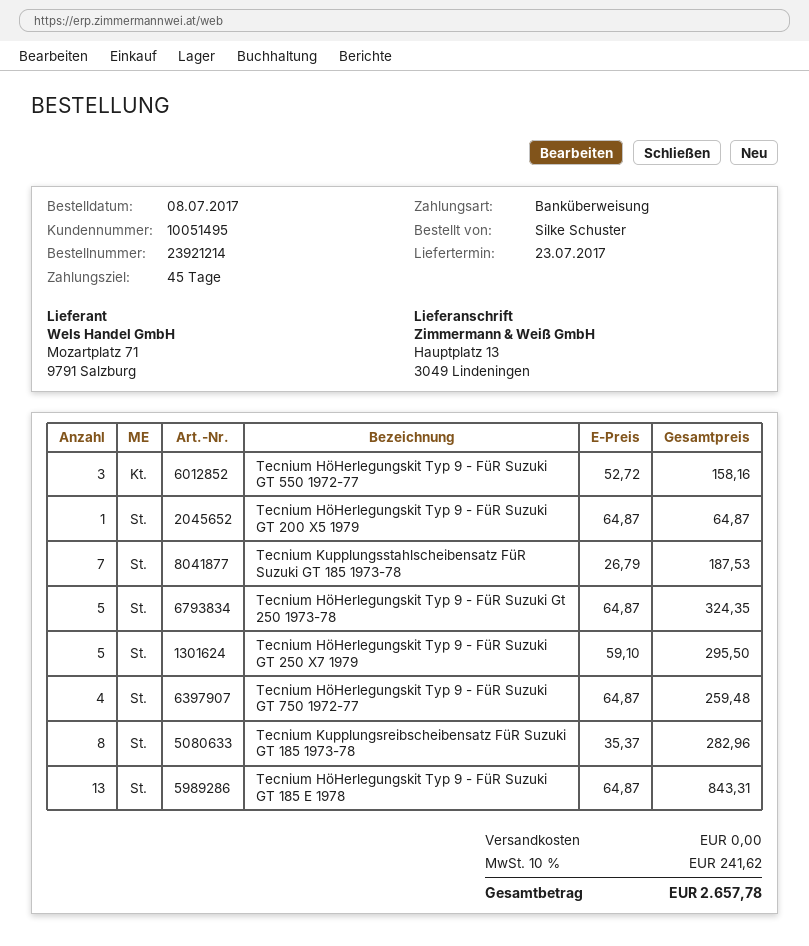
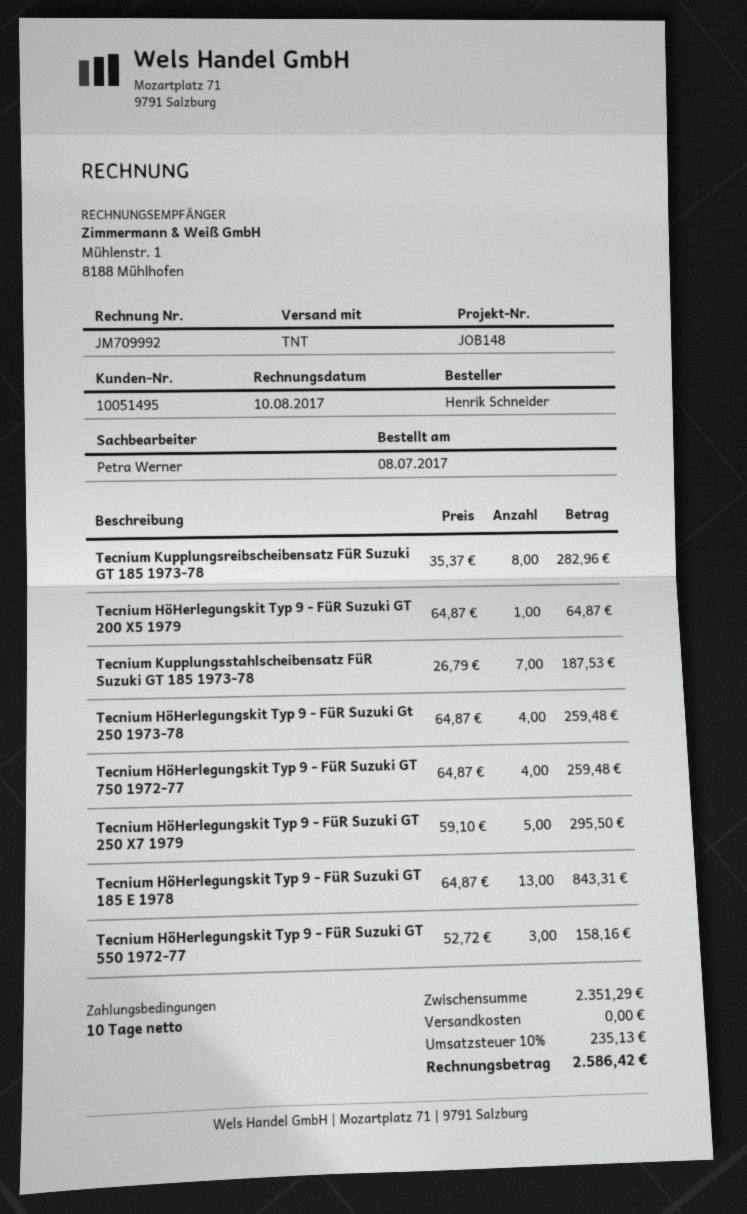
payment terms: 45 days -> 10 days
ordered by: Silke Schuster -> Henrik Schneider
Tecnium HöHerlegungskit Typ 9 - FüR Suzuki Gt 250 1973-78: 5 x 64.87 = 324.35 -> 4 x 64.87 = 259.48
tax: 10% = 241.62 -> 10% = 235.13
total: 2657.78 -> 2586.42

